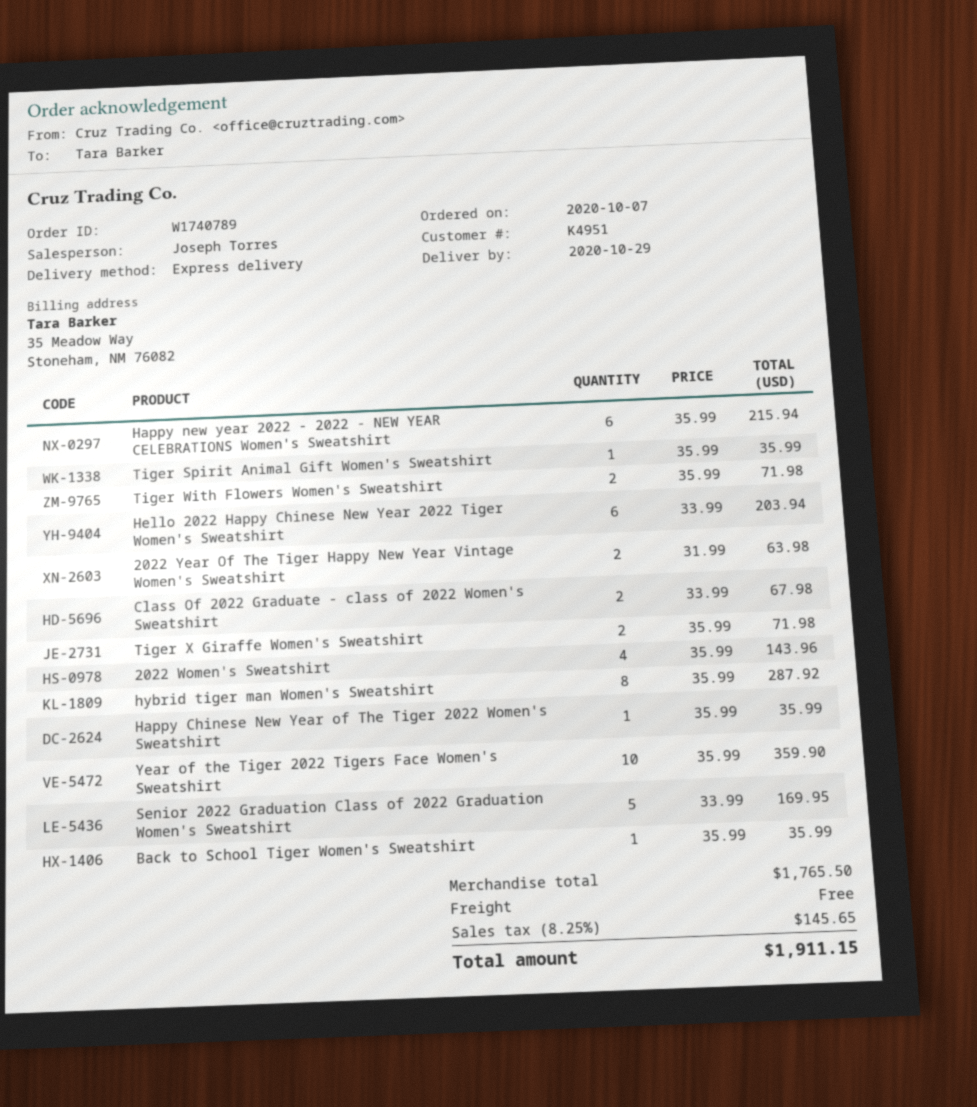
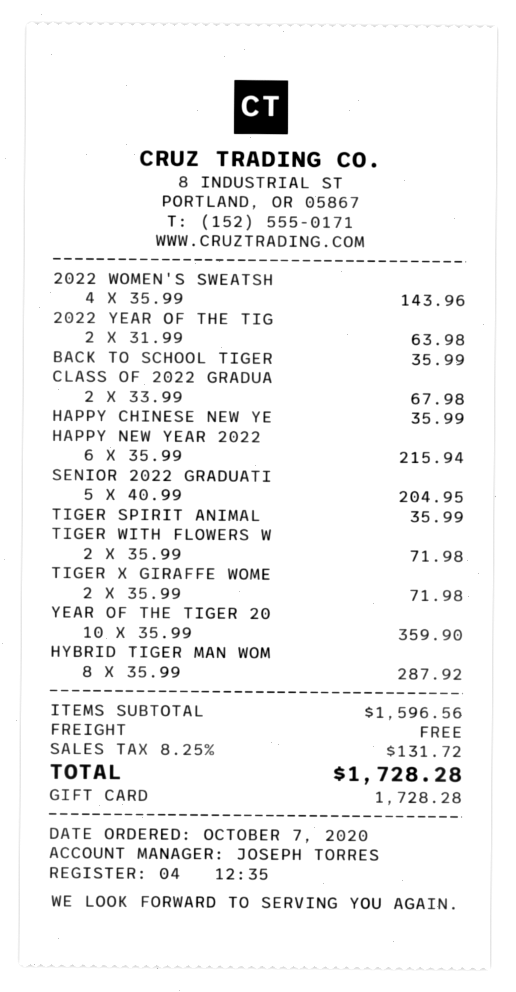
Hello 2022 Happy Chinese New Year 2022 Tiger Women's Sweatshirt: 6 x 33.99 = 203.94 -> none
Senior 2022 Graduation Class of 2022 Graduation Women's Sweatshirt: 5 x 33.99 = 169.95 -> 5 x 40.99 = 204.95
subtotal: 1765.50 -> 1596.56
tax: 8.25% = 145.65 -> 8.25% = 131.72
total: 1911.15 -> 1728.28

